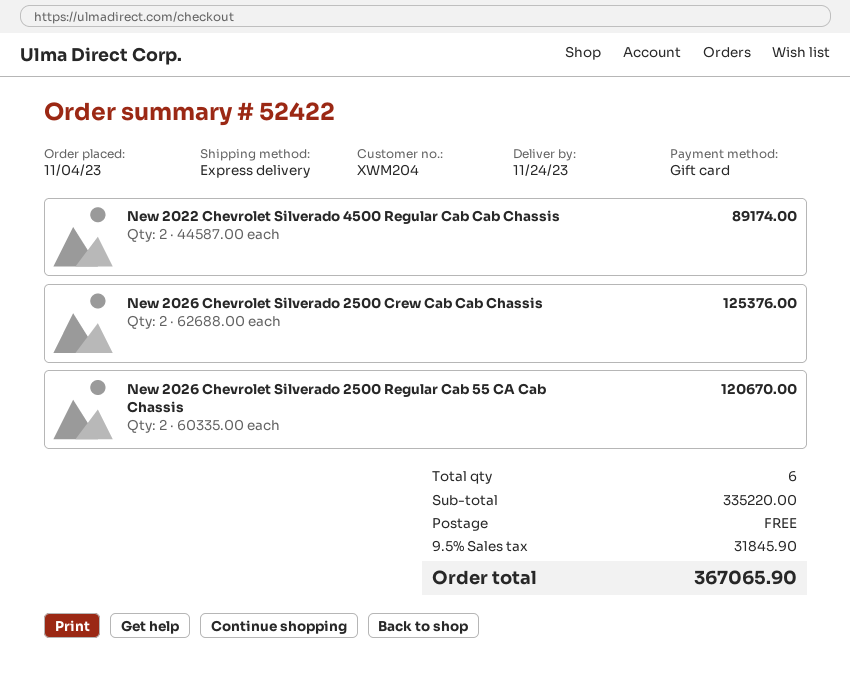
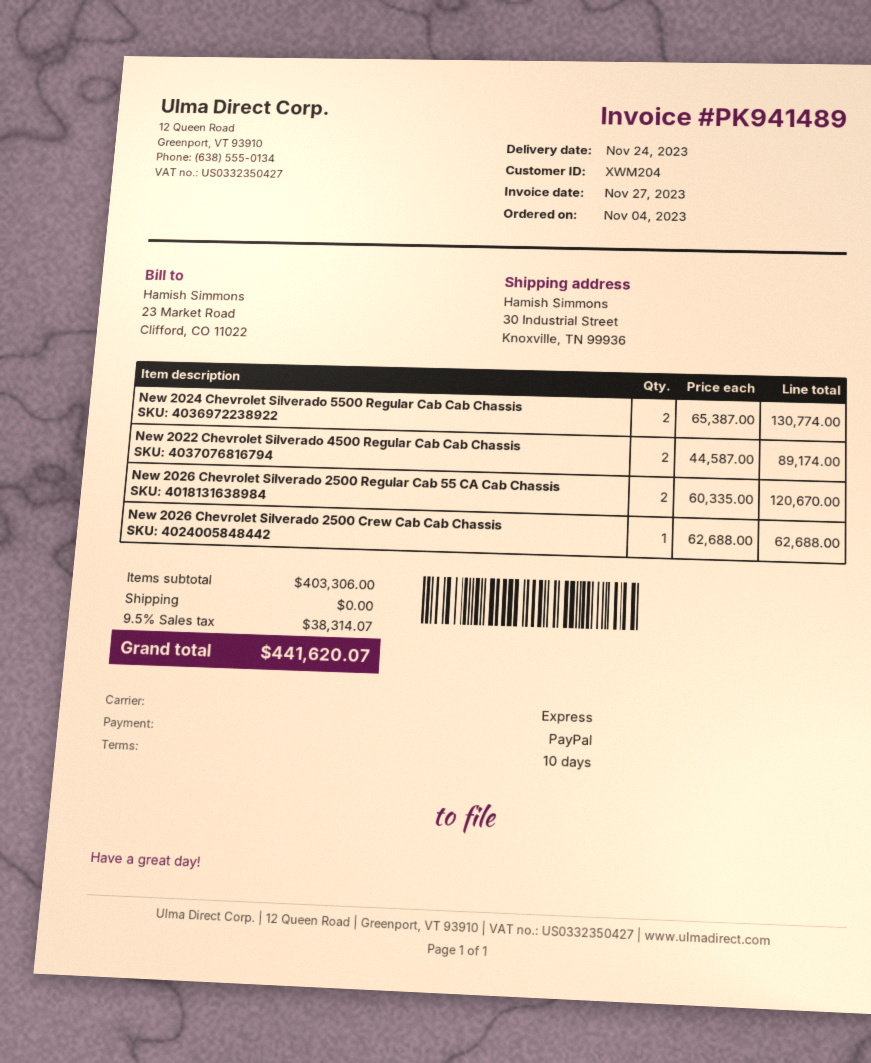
payment method: gift card -> PayPal
New 2026 Chevrolet Silverado 2500 Crew Cab Cab Chassis: 2 x 62688.00 = 125376.00 -> 1 x 62688.00 = 62688.00
New 2024 Chevrolet Silverado 5500 Regular Cab Cab Chassis: none -> 2 x 65387.00 = 130774.00
subtotal: 335220.00 -> 403306.00
tax: 9.5% = 31845.90 -> 9.5% = 38314.07
total: 367065.90 -> 441620.07

